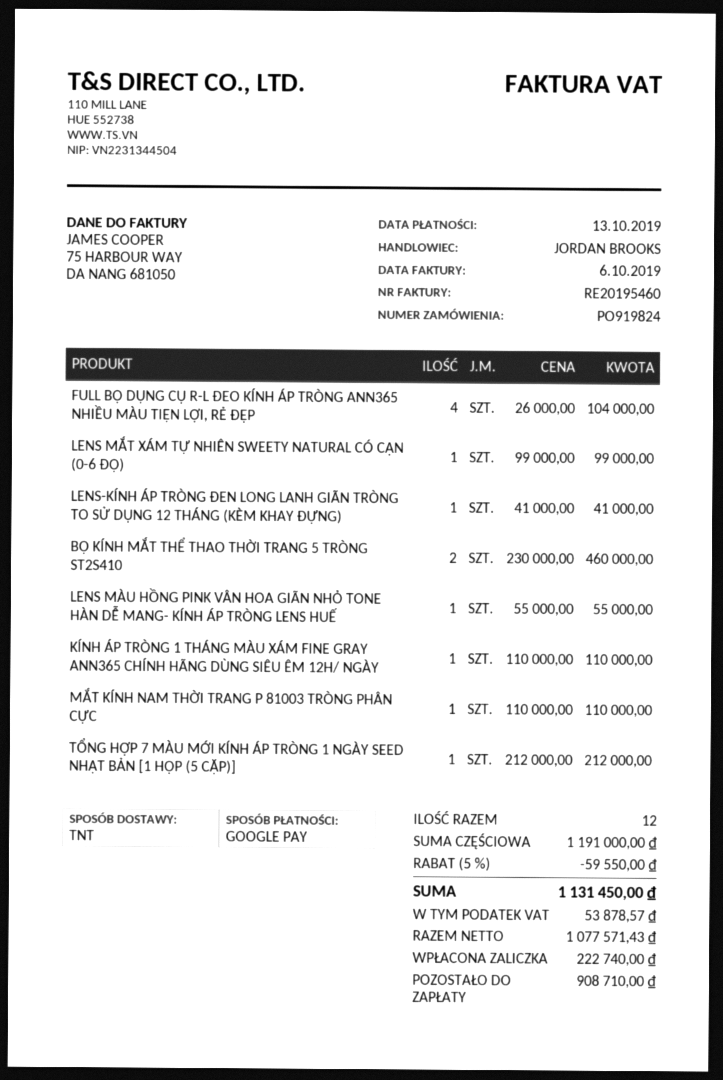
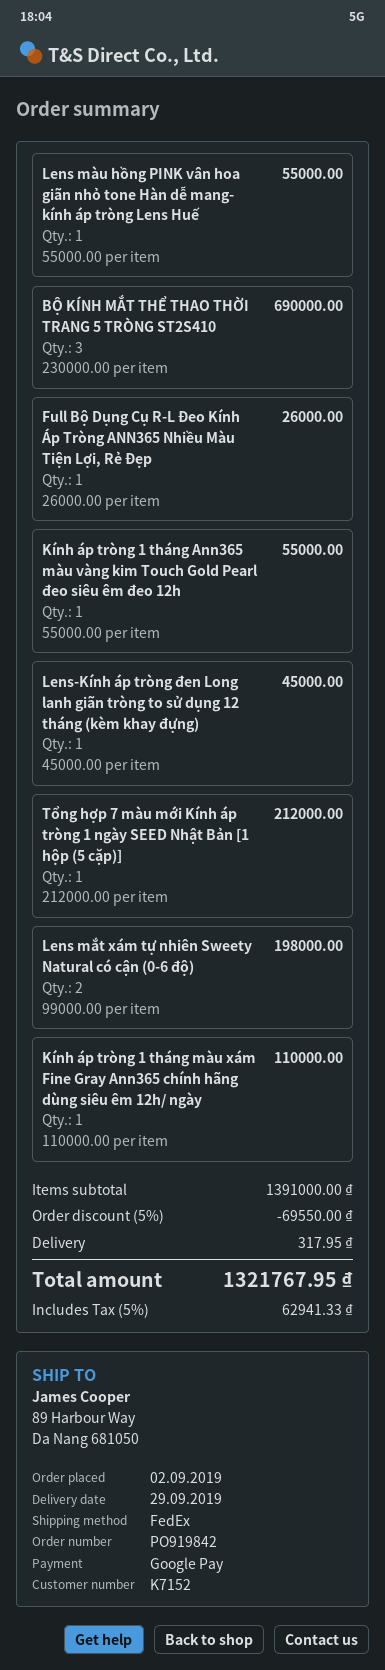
order number: PO919824 -> PO919842
shipping method: TNT -> FedEx
FULL BỘ DỤNG CỤ R-L ĐEO KÍNH ÁP TRÒNG ANN365 NHIỀU MÀU TIỆN LỢI, RẺ ĐẸP: 4 x 26000.00 = 104000.00 -> 1 x 26000.00 = 26000.00
LENS MẮT XÁM TỰ NHIÊN SWEETY NATURAL CÓ CẬN (0-6 ĐỘ): 1 x 99000.00 = 99000.00 -> 2 x 99000.00 = 198000.00
LENS-KÍNH ÁP TRÒNG ĐEN LONG LANH GIÃN TRÒNG TO SỬ DỤNG 12 THÁNG (KÈM KHAY ĐỰNG): 1 x 41000.00 = 41000.00 -> 1 x 45000.00 = 45000.00
BỘ KÍNH MẮT THỂ THAO THỜI TRANG 5 TRÒNG ST2S410: 2 x 230000.00 = 460000.00 -> 3 x 230000.00 = 690000.00
MẮT KÍNH NAM THỜI TRANG P 81003 TRÒNG PHÂN CỰC: 1 x 110000.00 = 110000.00 -> none
Kính áp tròng 1 tháng Ann365 màu vàng kim Touch Gold Pearl đeo siêu êm đeo 12h: none -> 1 x 55000.00 = 55000.00
subtotal: 1191000.00 -> 1391000.00
discount: 5% = 59550.00 -> 5% = 69550.00
shipping: none -> 317.95
tax: 53878.57 -> 62941.33
total: 1131450.00 -> 1321767.95

